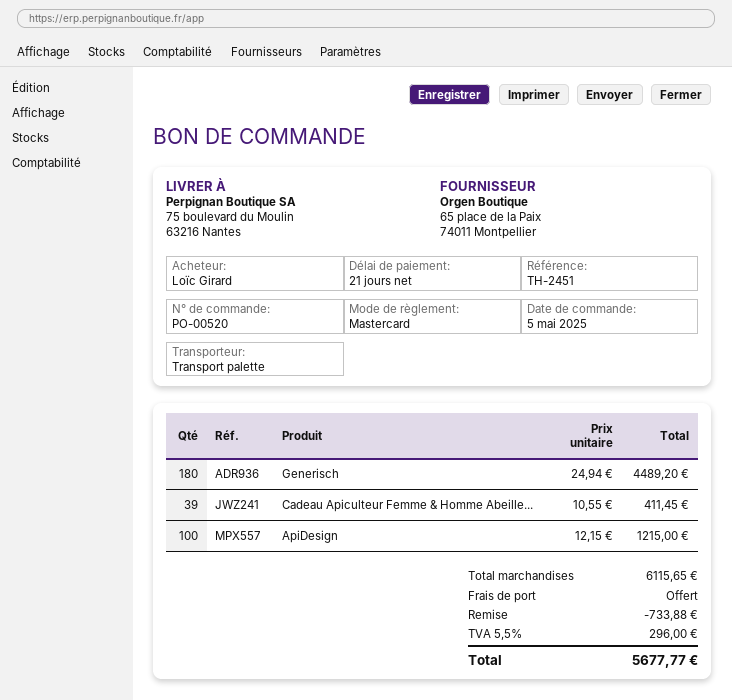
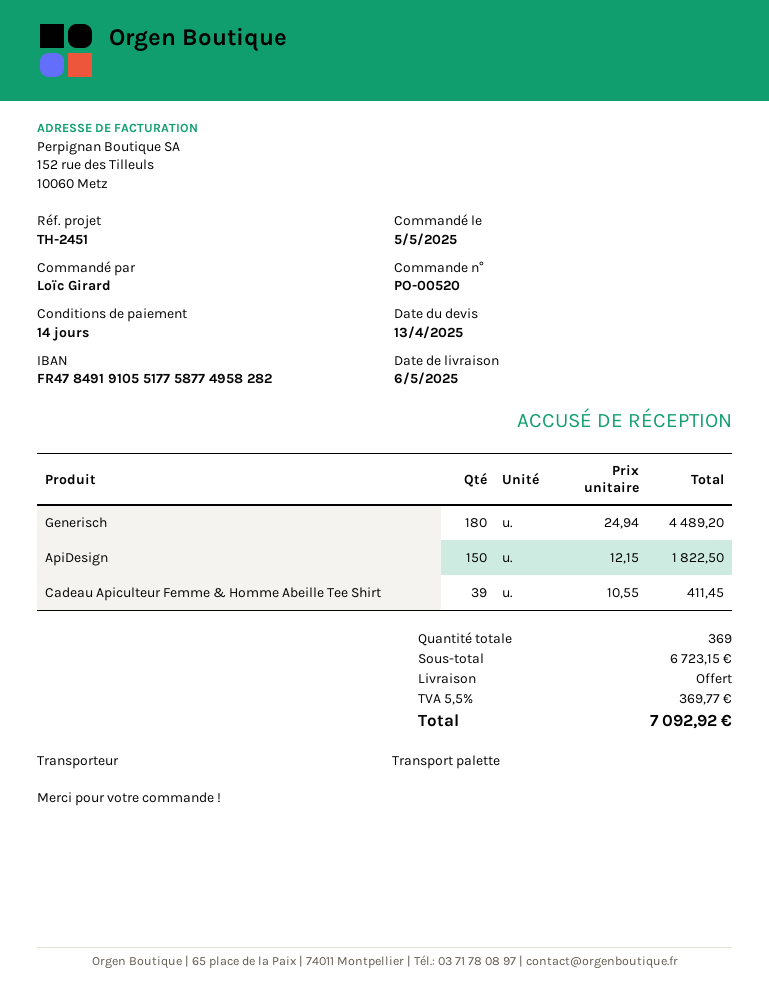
payment terms: 21 days -> 14 days
ApiDesign: 100 x 12.15 = 1215.00 -> 150 x 12.15 = 1822.50
subtotal: 6115.65 -> 6723.15
discount: 733.88 -> none
tax: 5.5% = 296.00 -> 5.5% = 369.77
total: 5677.77 -> 7092.92

